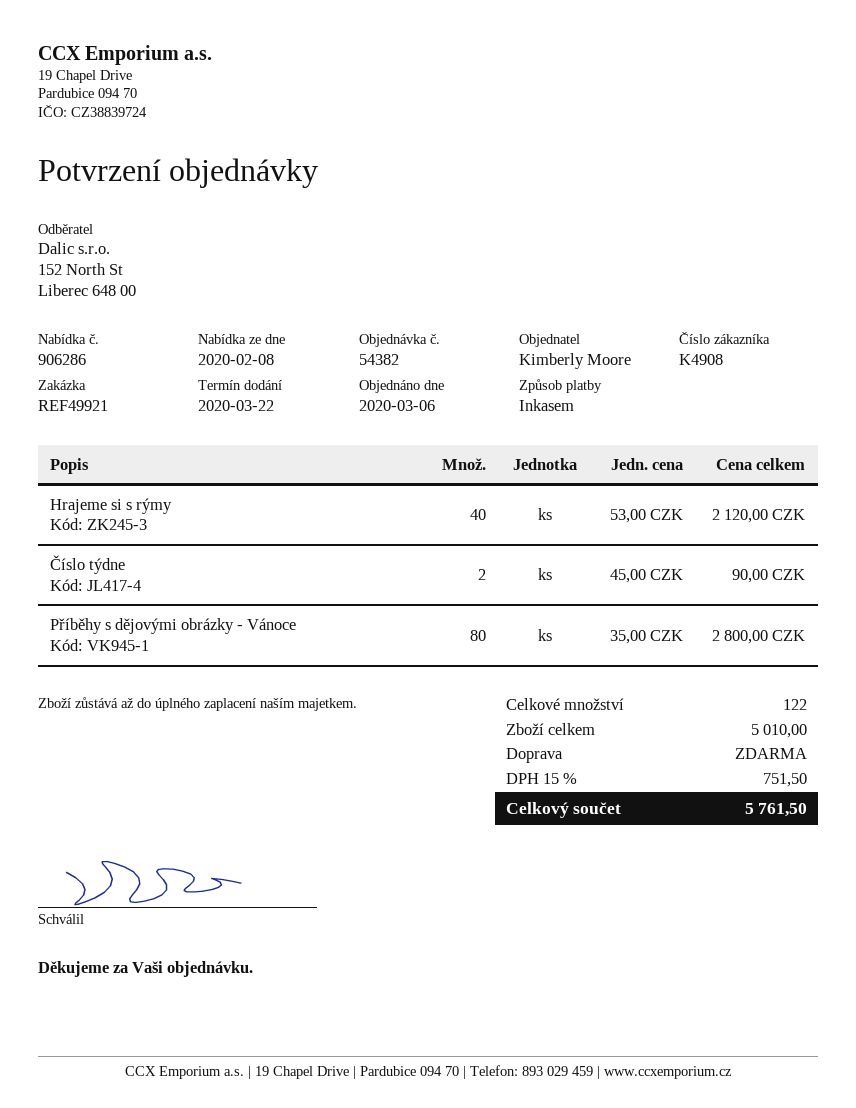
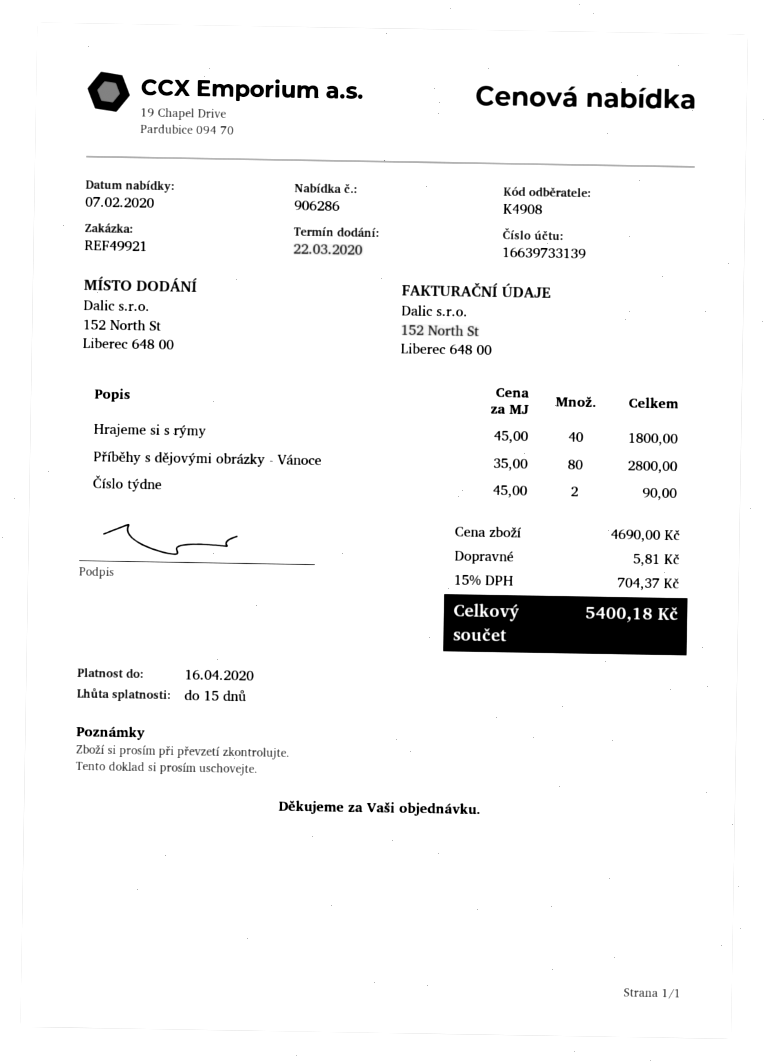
quote date: 2020-02-08 -> 2020-02-07
Hrajeme si s rýmy: 40 x 53.00 = 2120.00 -> 40 x 45.00 = 1800.00
subtotal: 5010.00 -> 4690.00
shipping: 0.00 -> 5.81
tax: 15% = 751.50 -> 15% = 704.37
total: 5761.50 -> 5400.18

